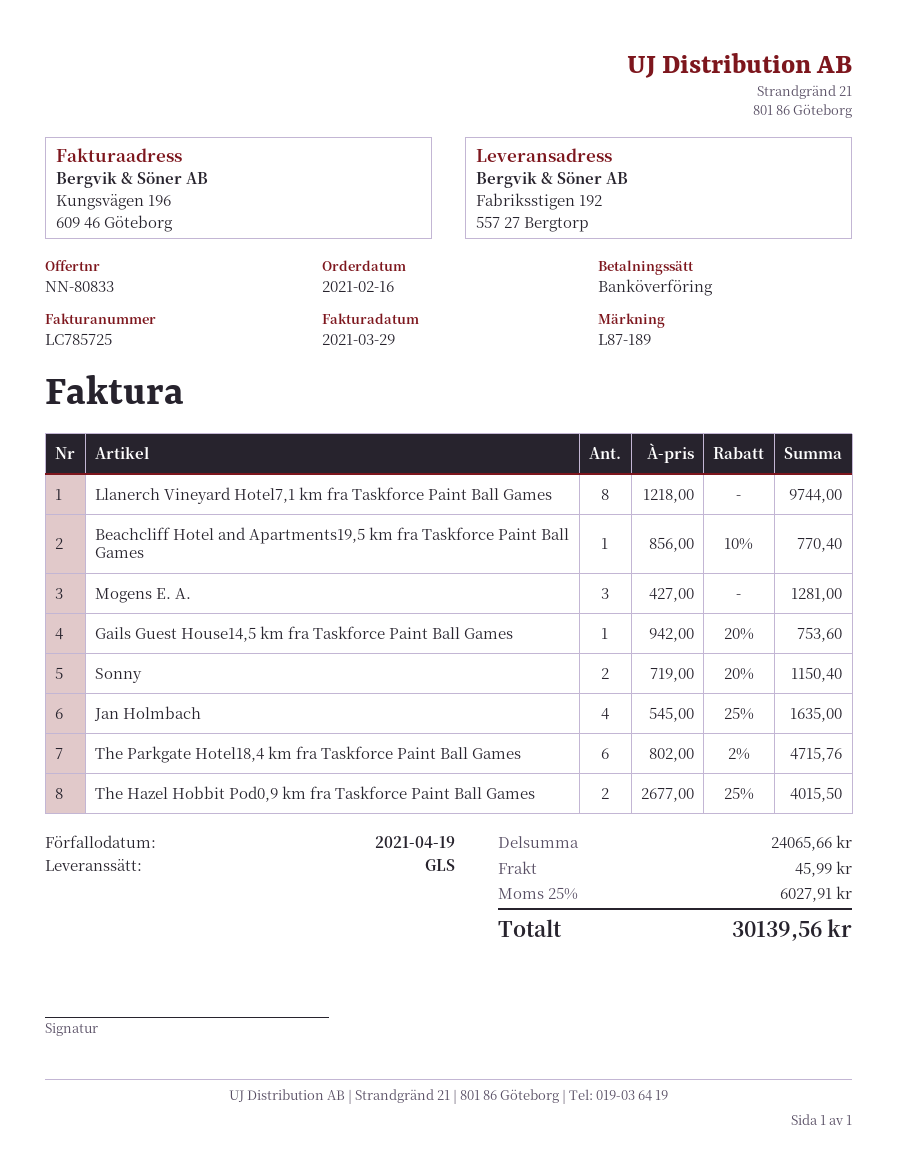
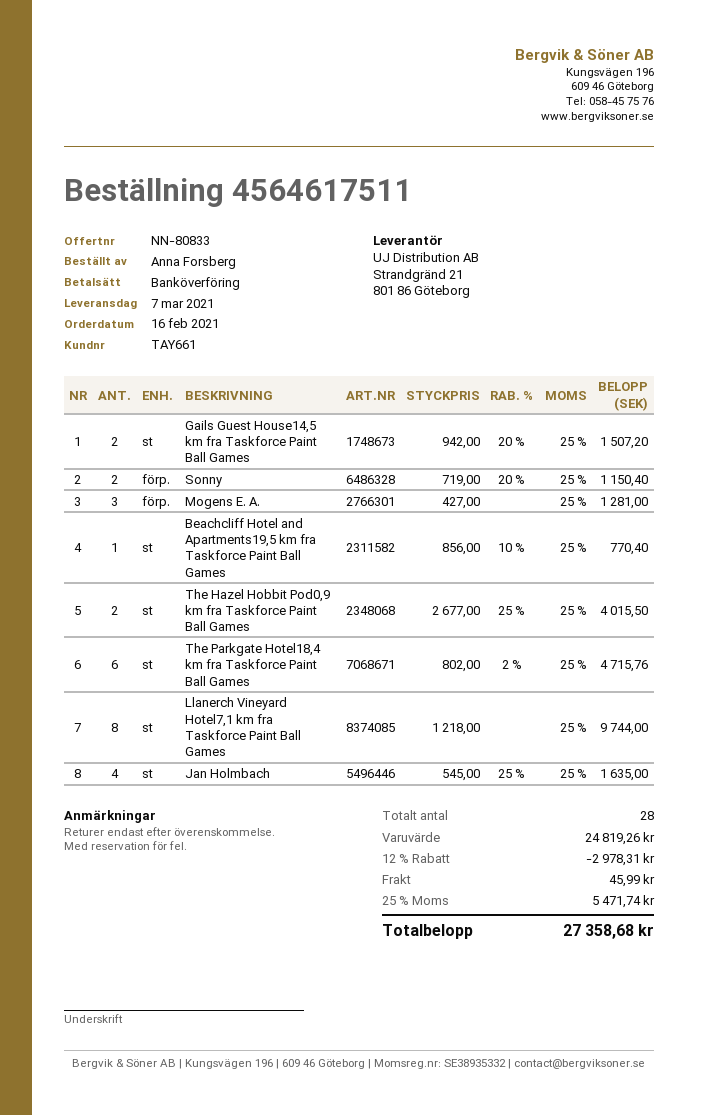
Gails Guest House14,5 km fra Taskforce Paint Ball Games: 1 x 942.00 - 20% = 753.60 -> 2 x 942.00 - 20% = 1507.20
subtotal: 24065.66 -> 24819.26
discount: none -> 12% = 2978.31
tax: 25% = 6027.91 -> 25% = 5471.74
total: 30139.56 -> 27358.68

